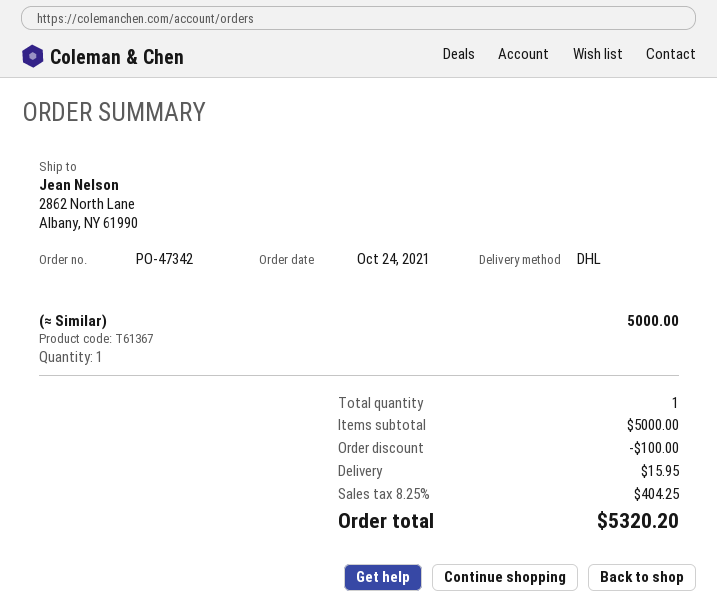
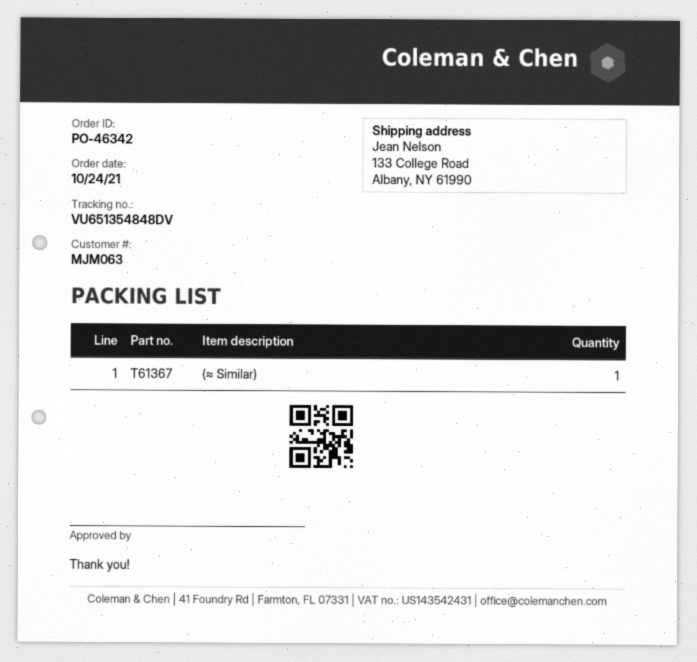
order number: PO-47342 -> PO-46342
ship to: 2862 North Lane, Albany, NY 61990 -> 133 College Road, Albany, NY 61990

